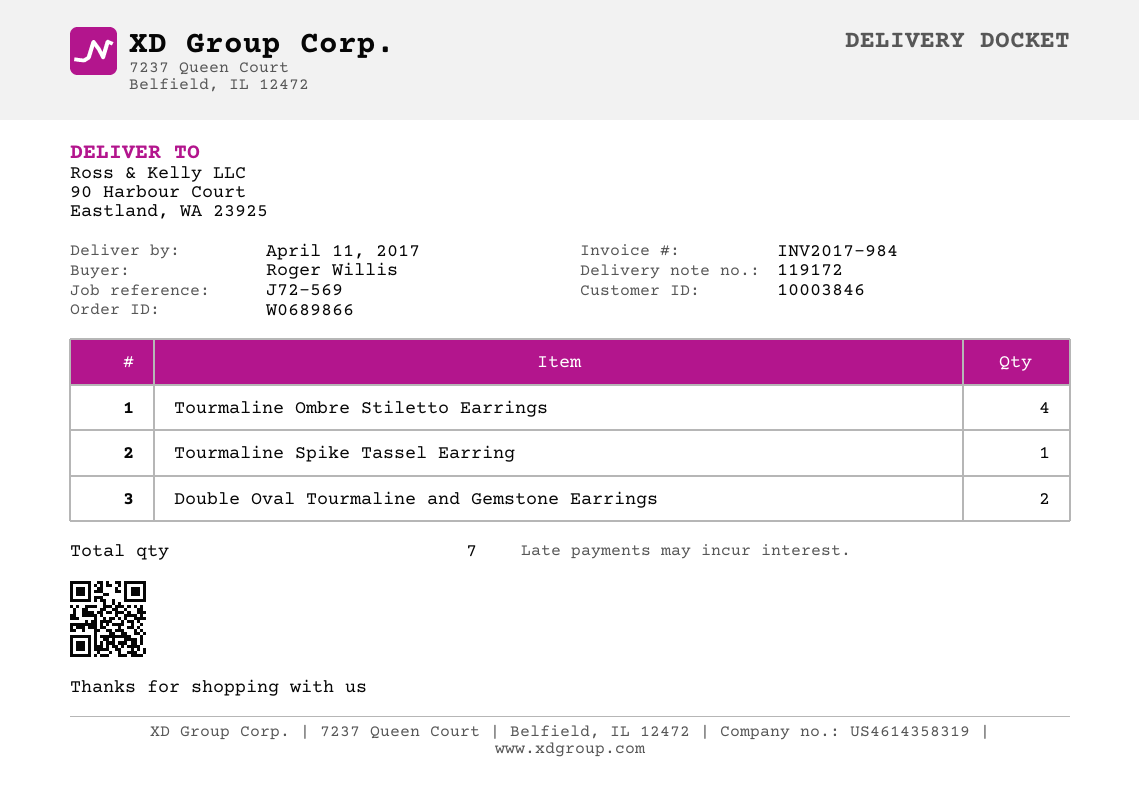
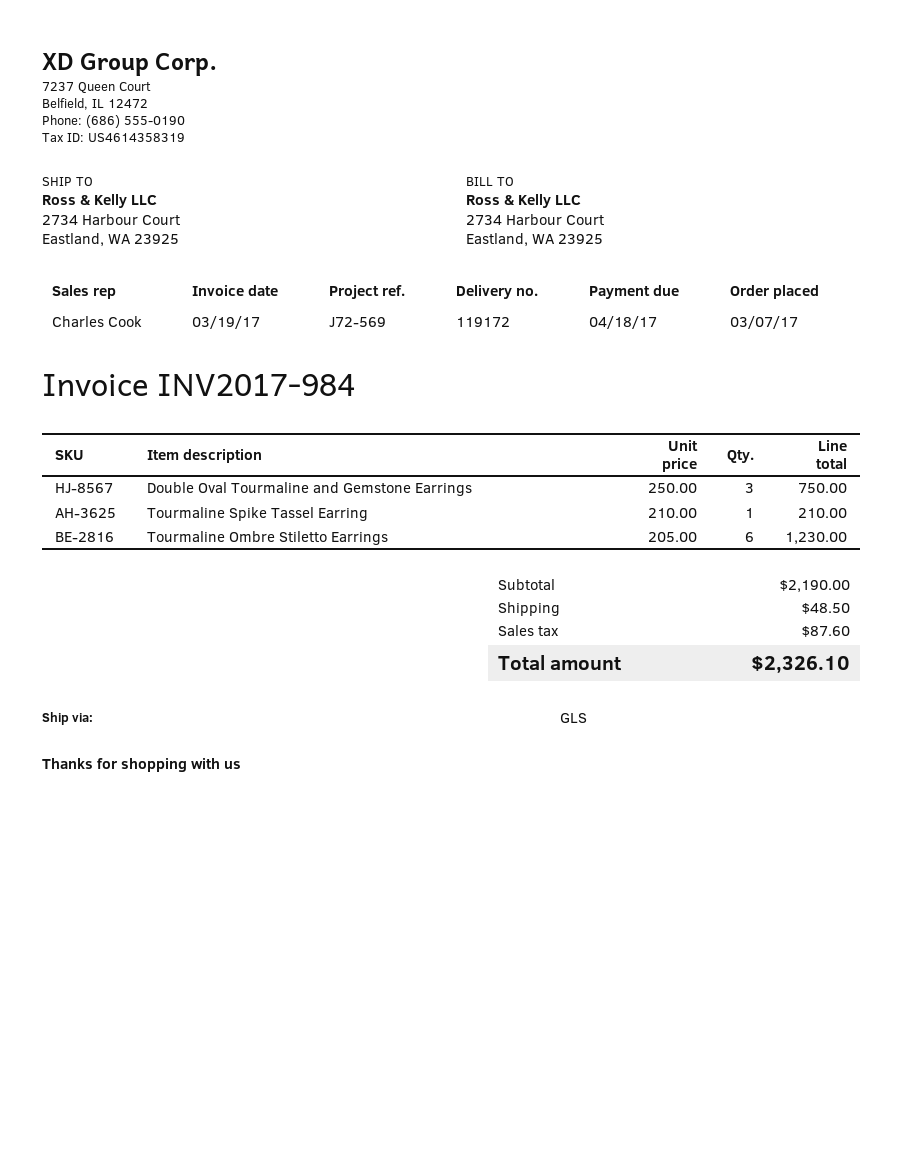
ship to: 90 Harbour Court, Eastland, WA 23925 -> 2734 Harbour Court, Eastland, WA 23925
Tourmaline Ombre Stiletto Earrings: 4 -> 6
Double Oval Tourmaline and Gemstone Earrings: 2 -> 3

